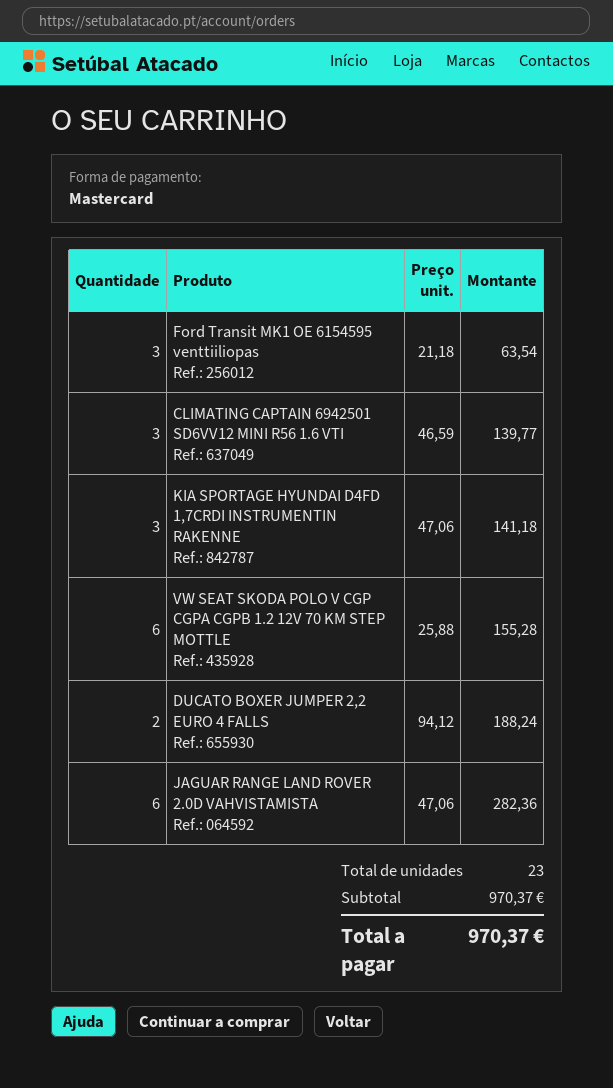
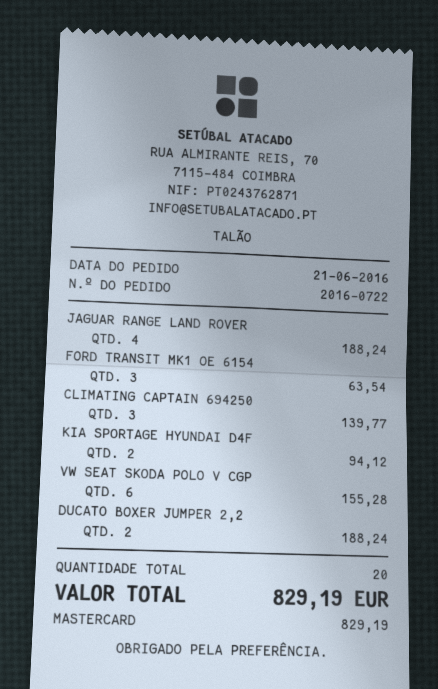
KIA SPORTAGE HYUNDAI D4FD 1,7CRDI INSTRUMENTIN RAKENNE: 3 for 141.18 -> 2 for 94.12
JAGUAR RANGE LAND ROVER 2.0D VAHVISTAMISTA: 6 for 282.36 -> 4 for 188.24
total quantity: 23 -> 20
total: 970.37 -> 829.19

